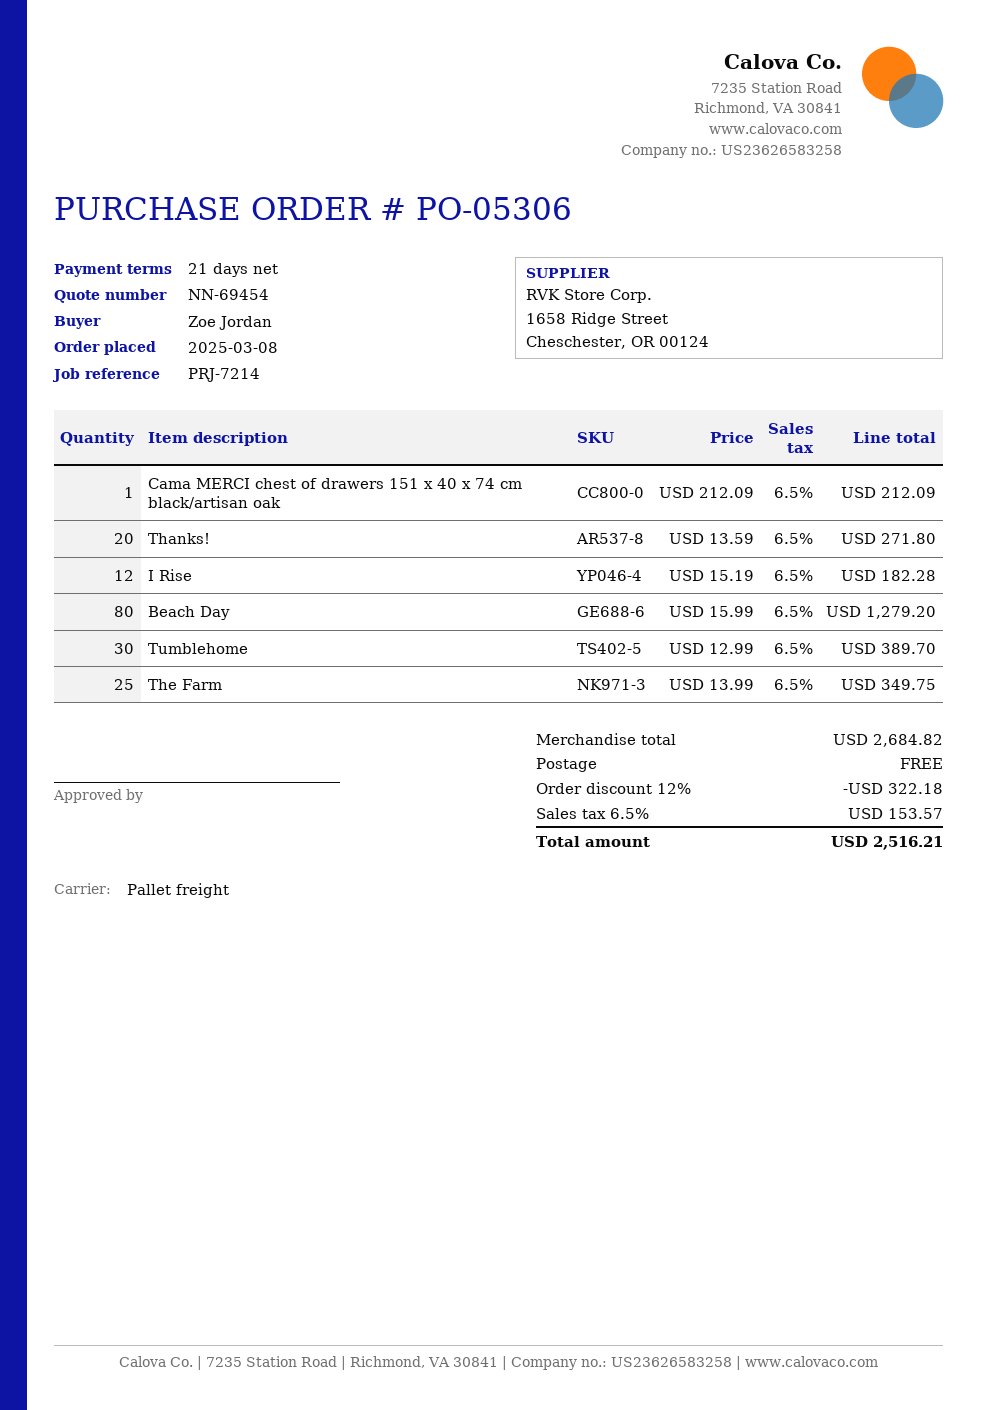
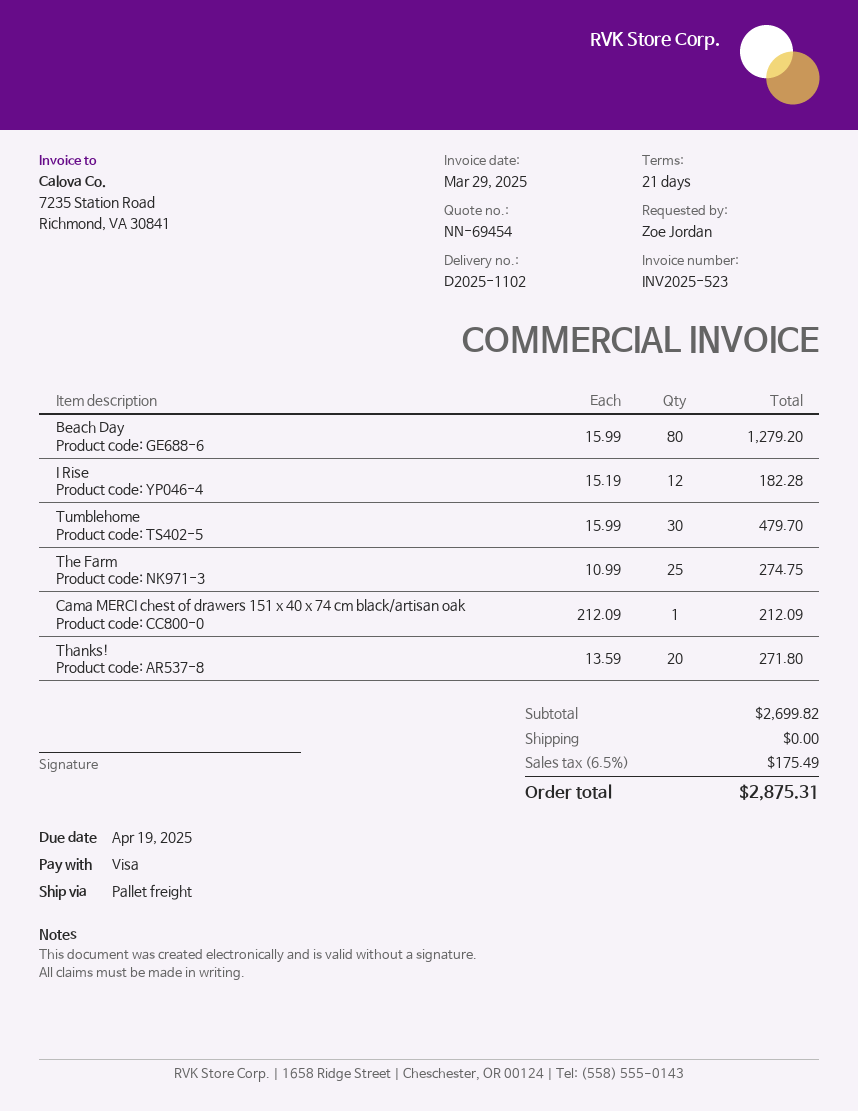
Tumblehome: 30 x 12.99 = 389.70 -> 30 x 15.99 = 479.70
The Farm: 25 x 13.99 = 349.75 -> 25 x 10.99 = 274.75
subtotal: 2684.82 -> 2699.82
discount: 12% = 322.18 -> none
tax: 6.5% = 153.57 -> 6.5% = 175.49
total: 2516.21 -> 2875.31

